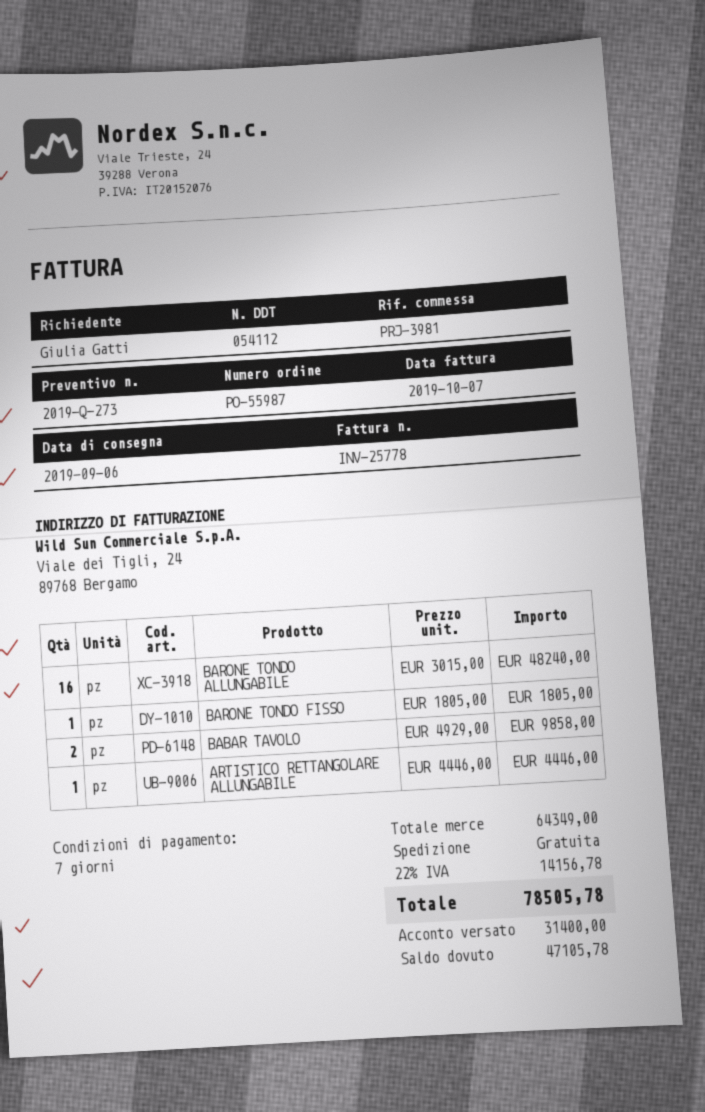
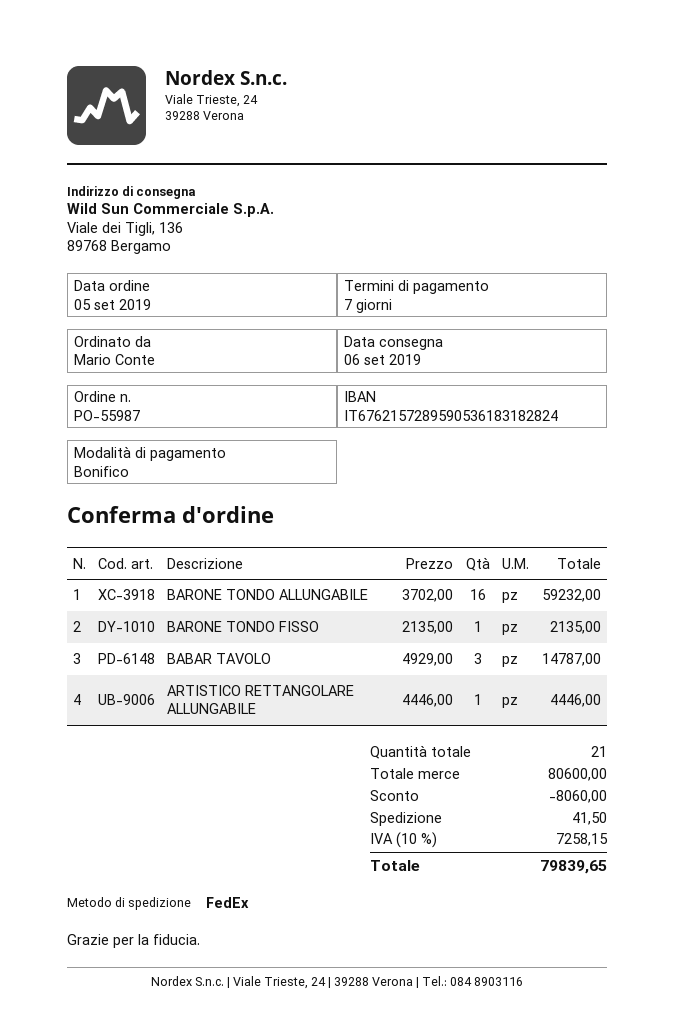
ordered by: Giulia Gatti -> Mario Conte
BARONE TONDO ALLUNGABILE: 16 x 3015.00 = 48240.00 -> 16 x 3702.00 = 59232.00
BARONE TONDO FISSO: 1 x 1805.00 = 1805.00 -> 1 x 2135.00 = 2135.00
BABAR TAVOLO: 2 x 4929.00 = 9858.00 -> 3 x 4929.00 = 14787.00
subtotal: 64349.00 -> 80600.00
discount: none -> 8060.00
shipping: 0.00 -> 41.50
tax: 22% = 14156.78 -> 10% = 7258.15
total: 78505.78 -> 79839.65

